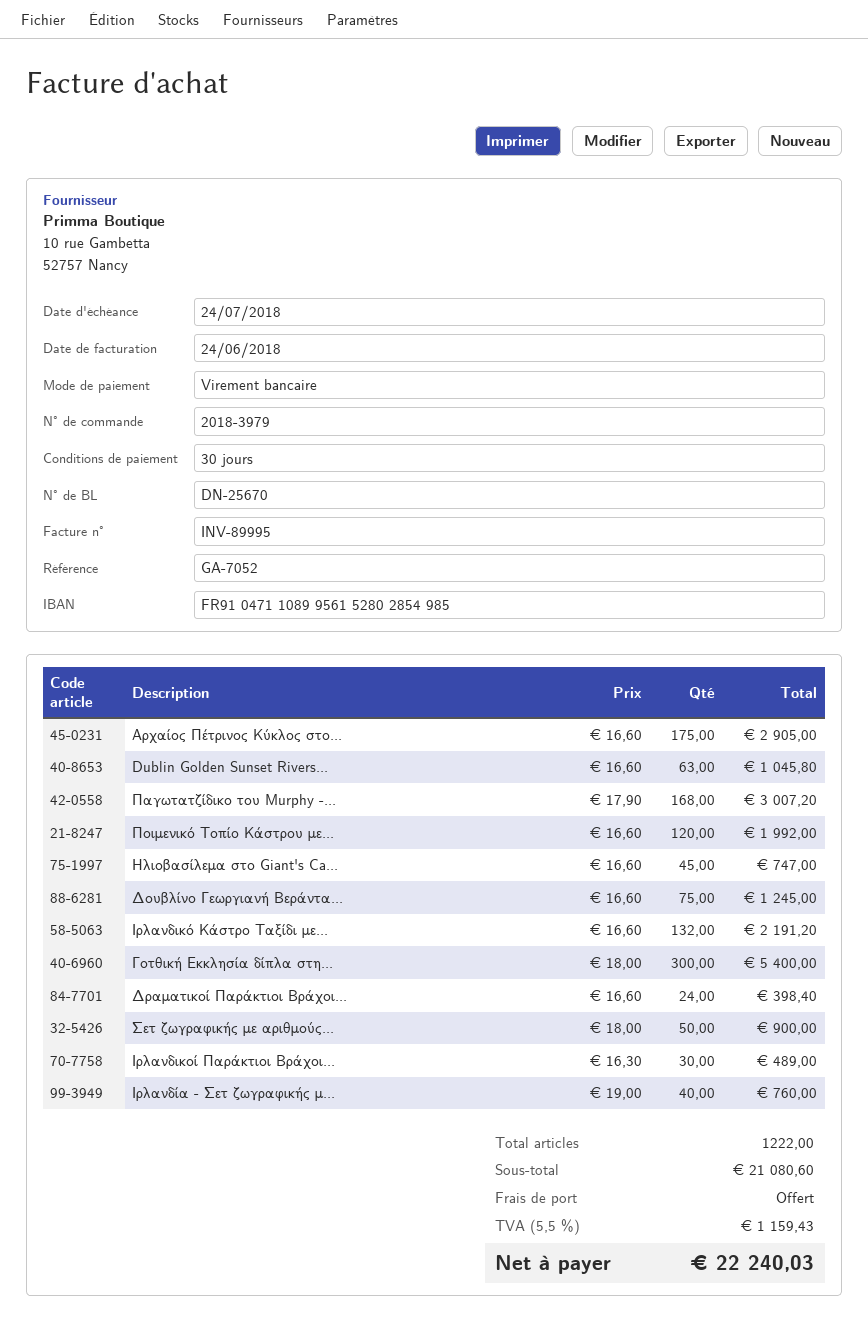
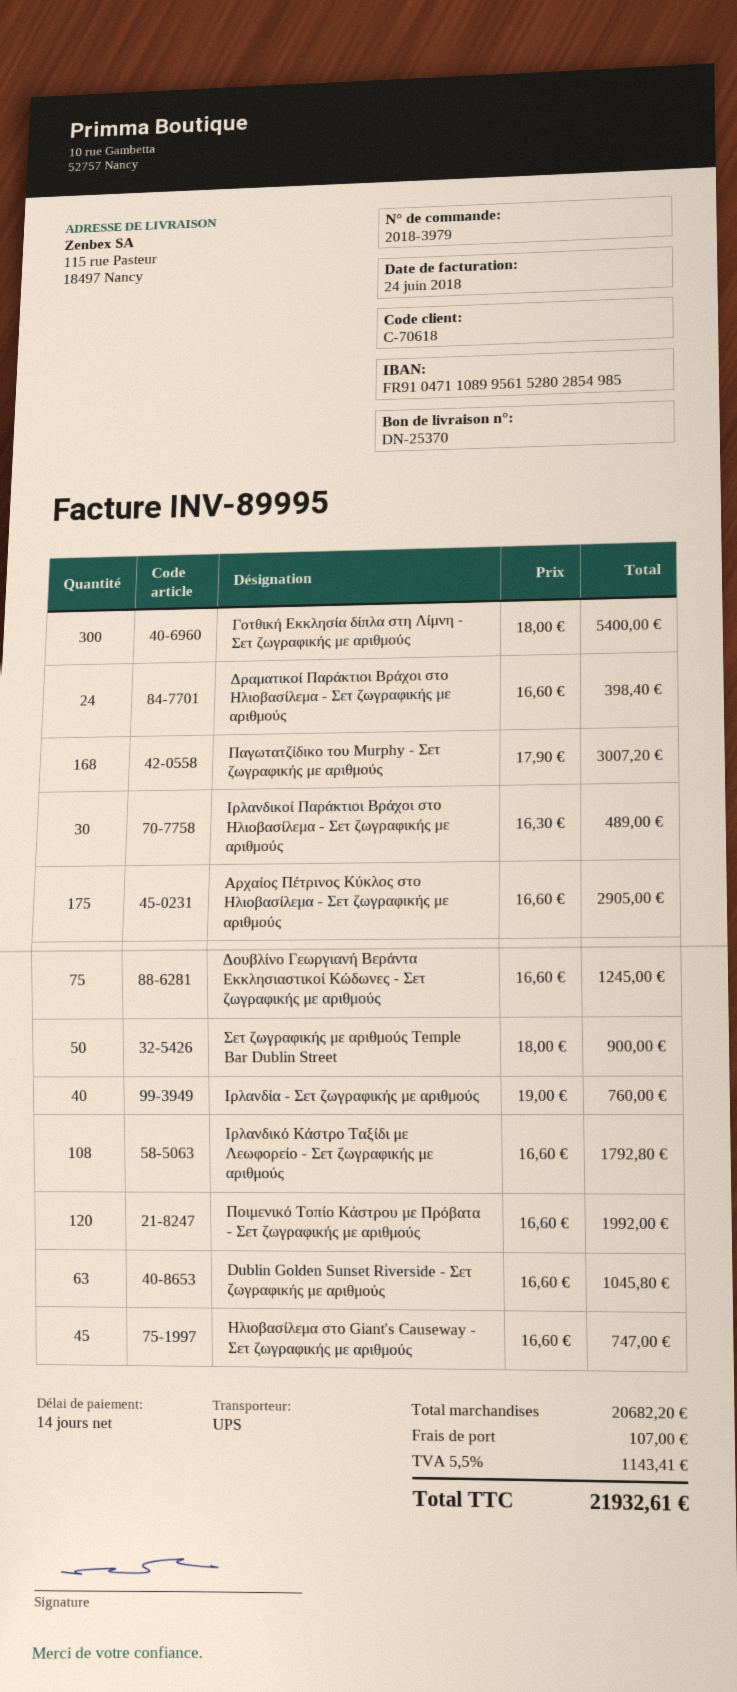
delivery note number: DN-25670 -> DN-25370
payment terms: 30 days -> 14 days
Ιρλανδικό Κάστρο Ταξίδι με...: 132 x 16.60 = 2191.20 -> 108 x 16.60 = 1792.80
subtotal: 21080.60 -> 20682.20
shipping: 0.00 -> 107.00
tax: 5.5% = 1159.43 -> 5.5% = 1143.41
total: 22240.03 -> 21932.61

